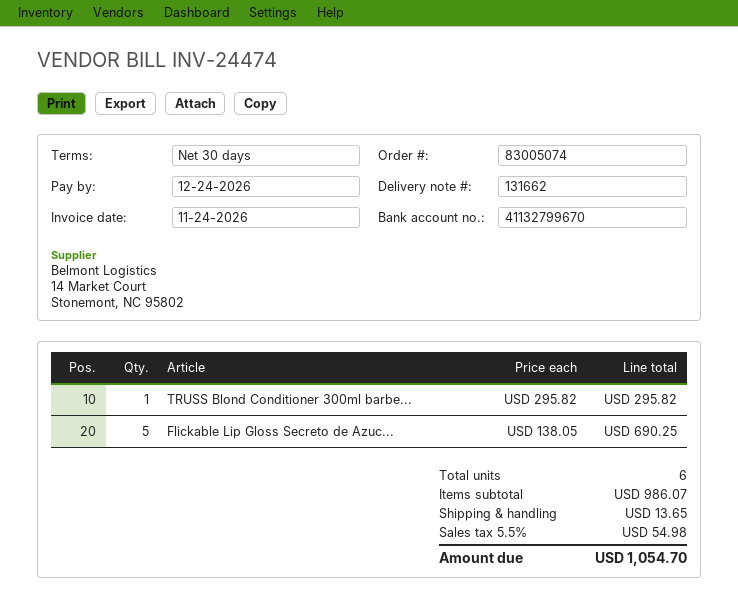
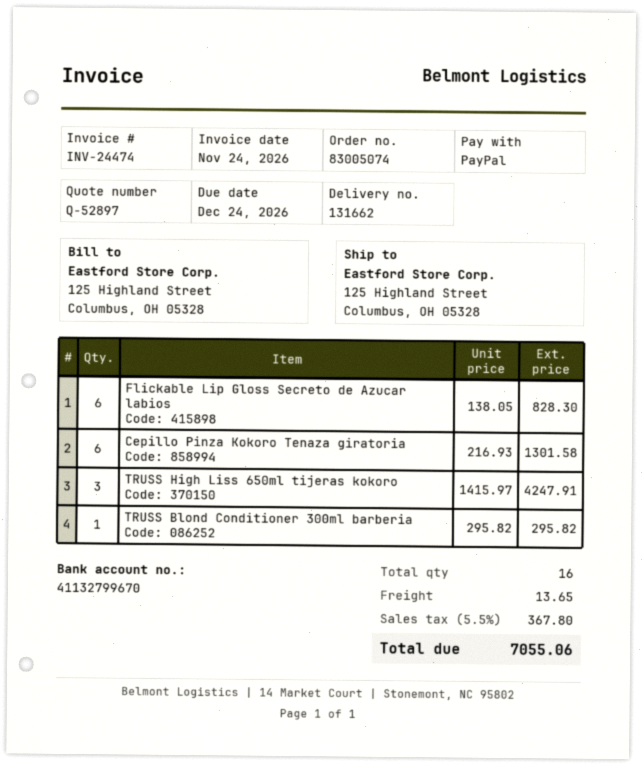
Flickable Lip Gloss Secreto de Azuc...: 5 x 138.05 = 690.25 -> 6 x 138.05 = 828.30
Cepillo Pinza Kokoro Tenaza giratoria: none -> 6 x 216.93 = 1301.58
TRUSS High Liss 650ml tijeras kokoro: none -> 3 x 1415.97 = 4247.91
total quantity: 6 -> 16
tax: 5.5% = 54.98 -> 5.5% = 367.80
total: 1054.70 -> 7055.06

